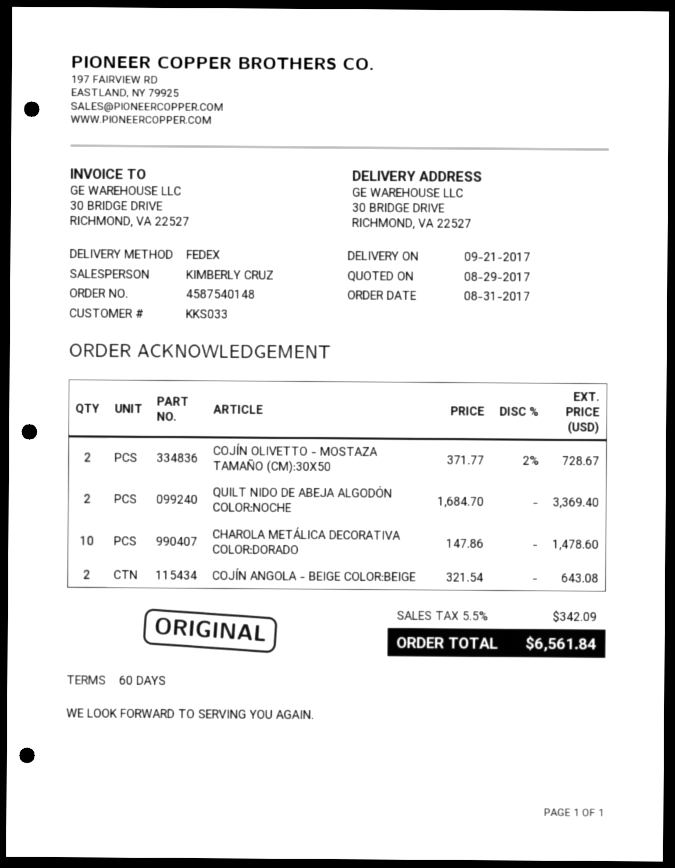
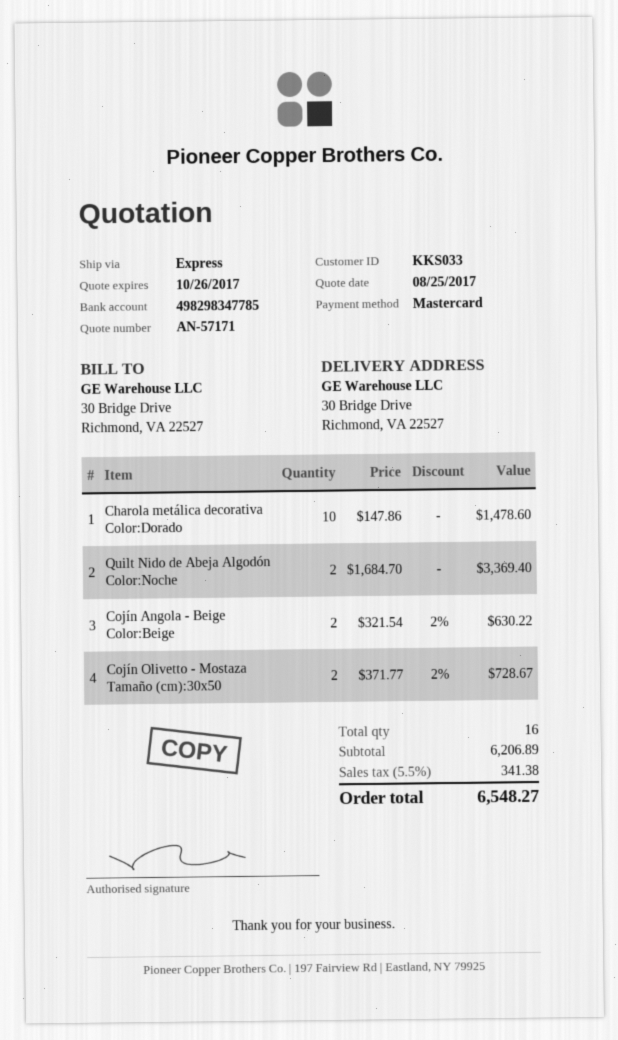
quote date: 2017-08-29 -> 2017-08-25
shipping method: FedEx -> express
COJÍN ANGOLA - BEIGE COLOR:BEIGE: 2 x 321.54 = 643.08 -> 2 x 321.54 - 2% = 630.22
tax: 5.5% = 342.09 -> 5.5% = 341.38
total: 6561.84 -> 6548.27

